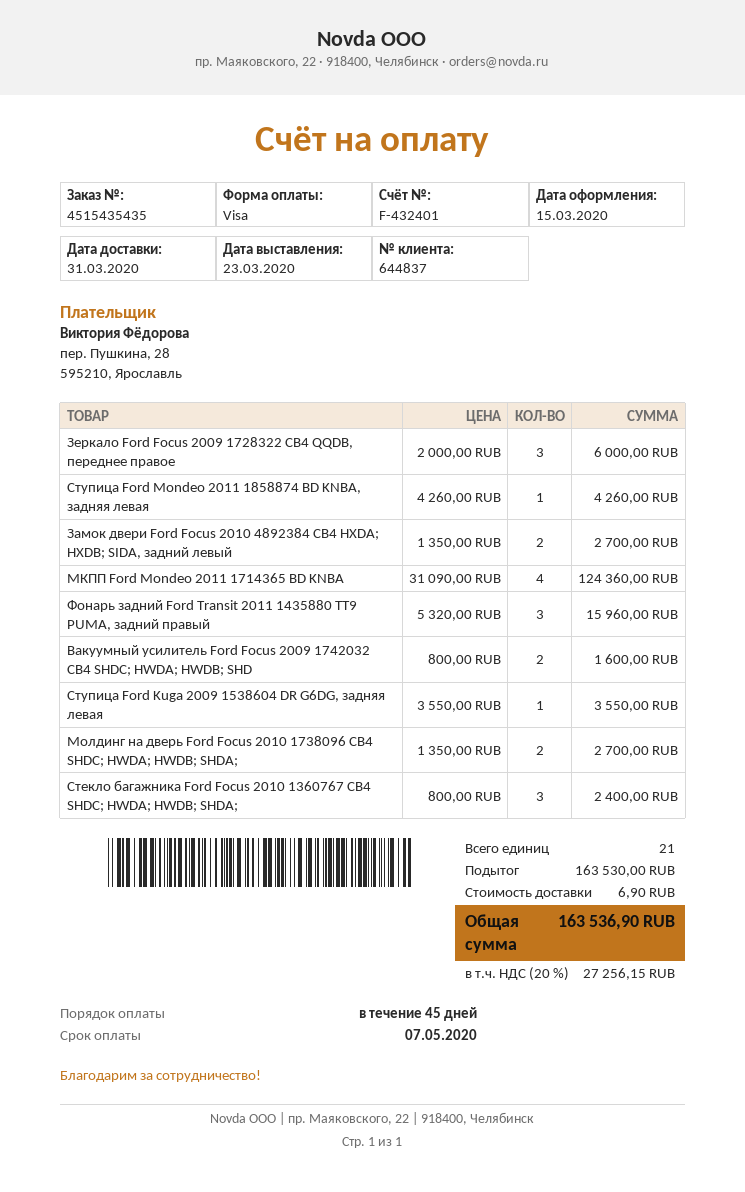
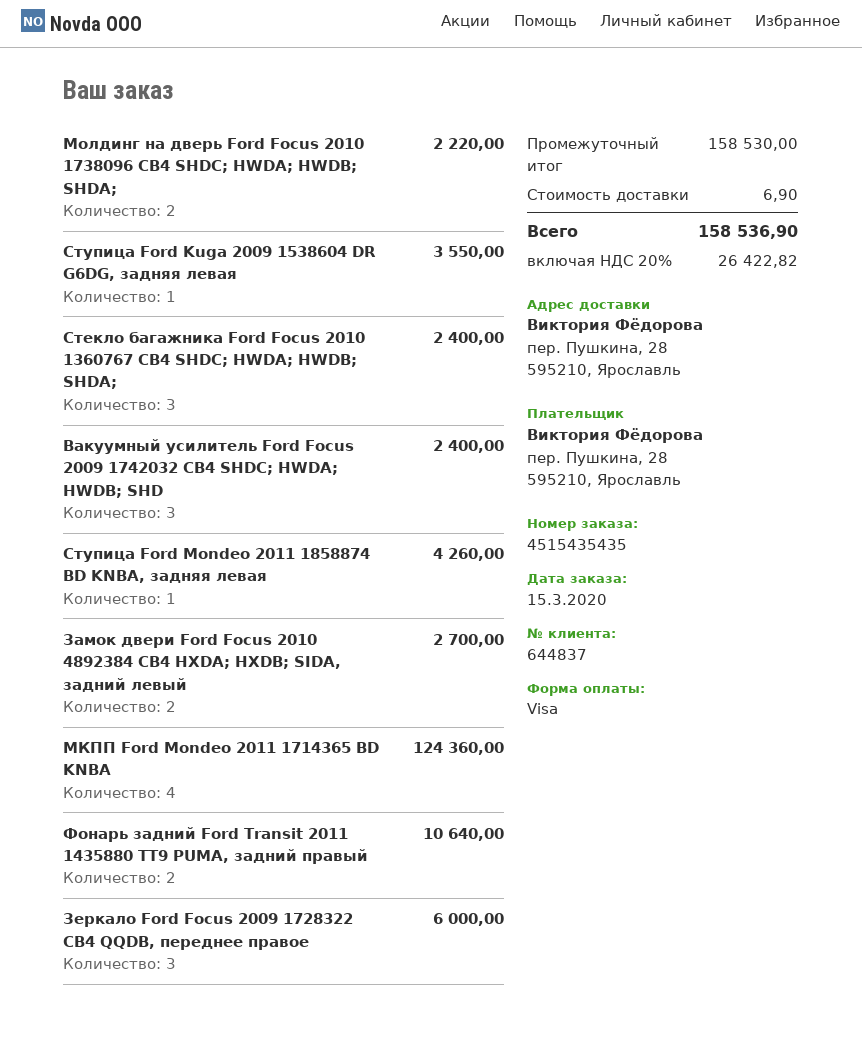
Фонарь задний Ford Transit 2011 1435880 TT9 PUMA, задний правый: 3 for 15960.00 -> 2 for 10640.00
Вакуумный усилитель Ford Focus 2009 1742032 CB4 SHDC; HWDA; HWDB; SHD: 2 for 1600.00 -> 3 for 2400.00
Молдинг на дверь Ford Focus 2010 1738096 CB4 SHDC; HWDA; HWDB; SHDA;: 2 for 2700.00 -> 2 for 2220.00
subtotal: 163530.00 -> 158530.00
tax: 20% = 27256.15 -> 20% = 26422.82
total: 163536.90 -> 158536.90

